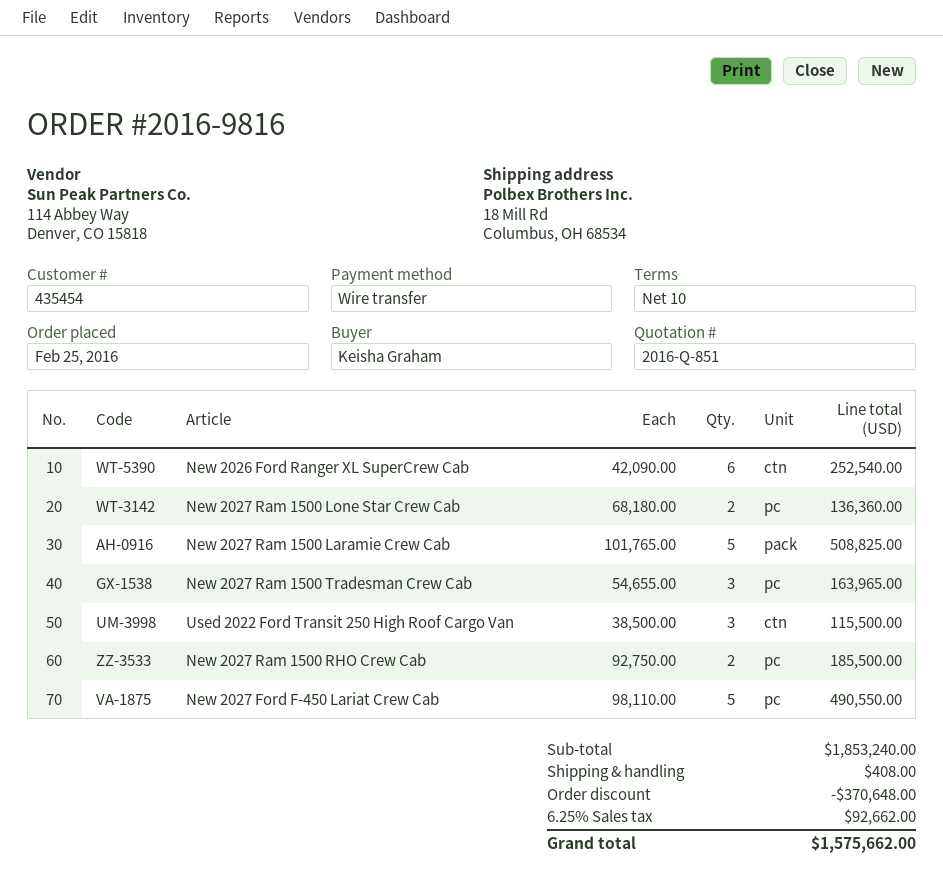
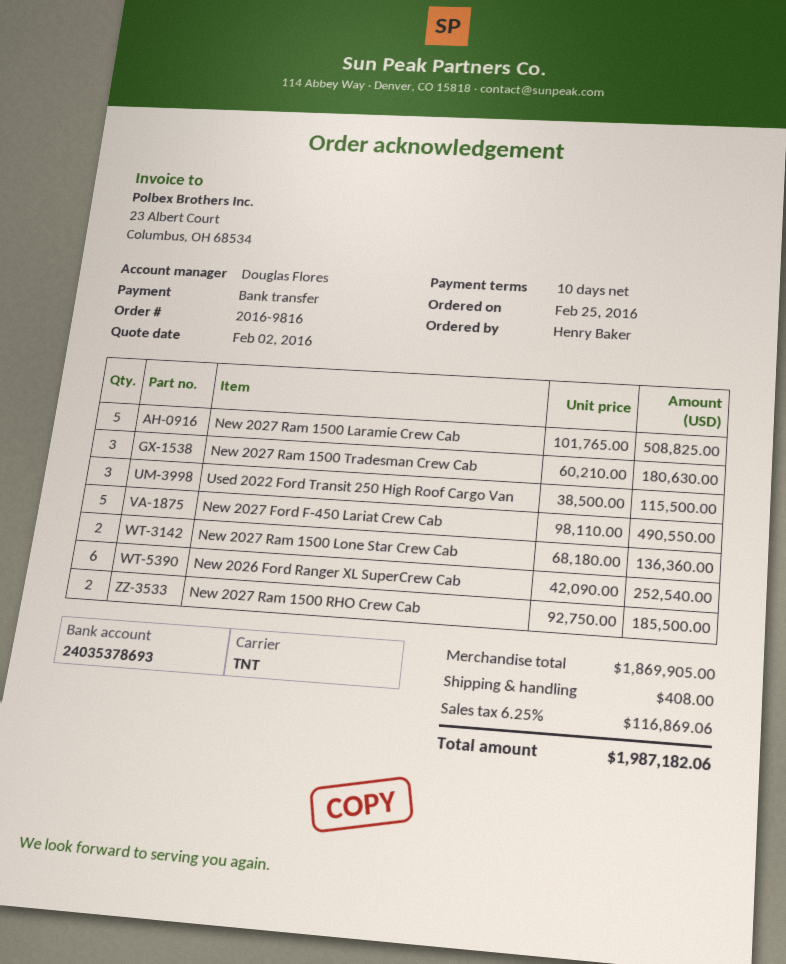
ordered by: Keisha Graham -> Henry Baker
New 2027 Ram 1500 Tradesman Crew Cab: 3 x 54655.00 = 163965.00 -> 3 x 60210.00 = 180630.00
subtotal: 1853240.00 -> 1869905.00
discount: 370648.00 -> none
tax: 6.25% = 92662.00 -> 6.25% = 116869.06
total: 1575662.00 -> 1987182.06

